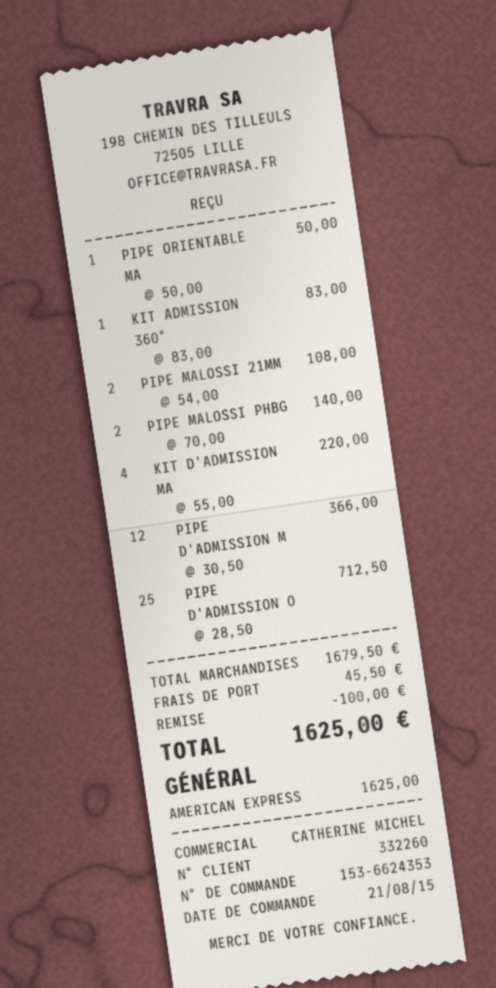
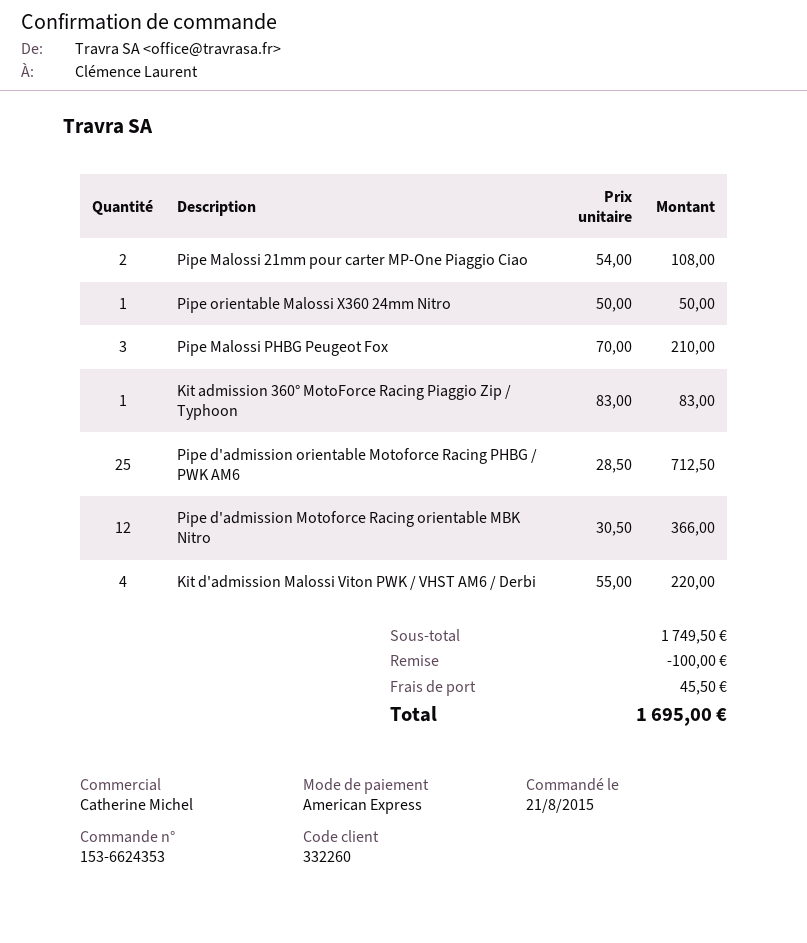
PIPE MALOSSI PHBG: 2 x 70.00 = 140.00 -> 3 x 70.00 = 210.00
subtotal: 1679.50 -> 1749.50
total: 1625.00 -> 1695.00

